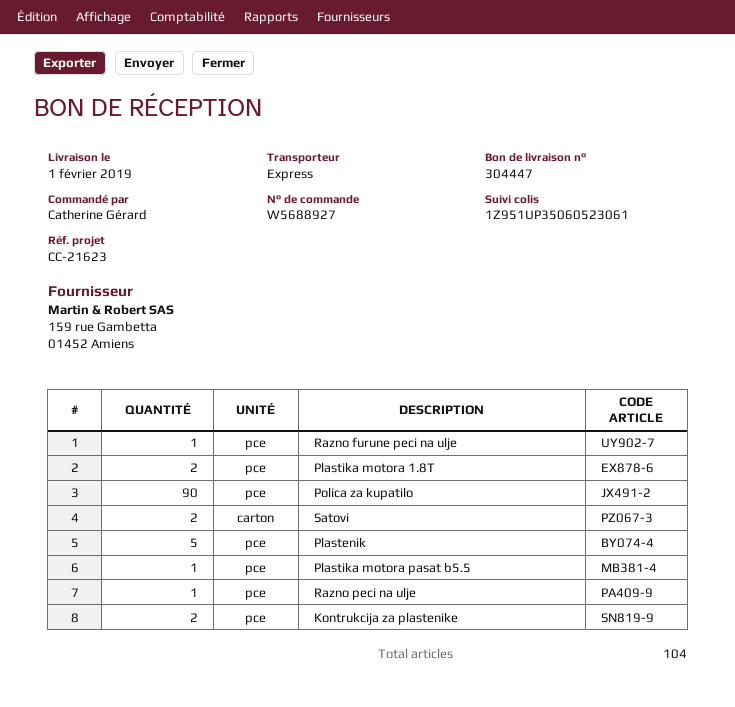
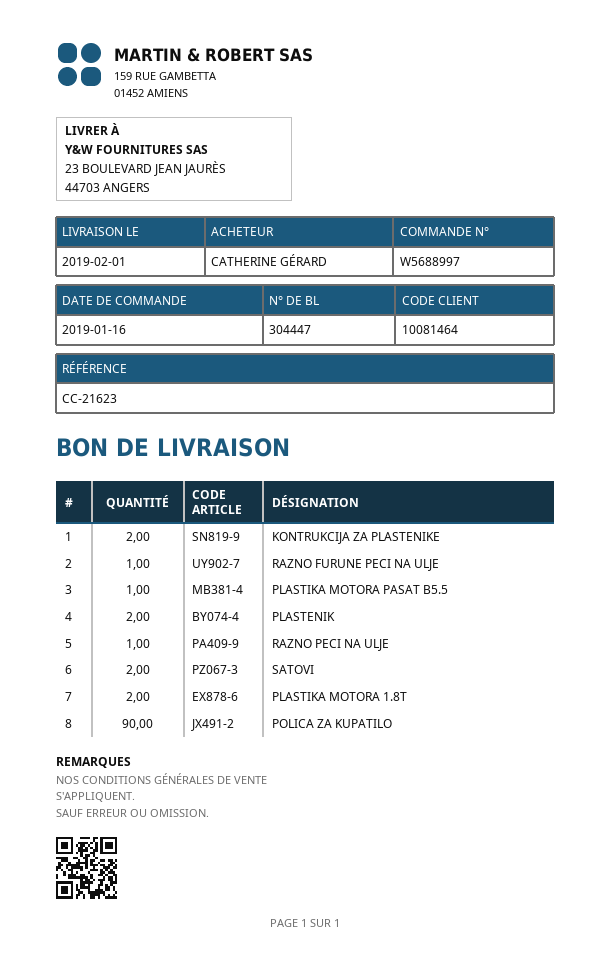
order number: W5688927 -> W5688997
Plastenik: 5 -> 2

